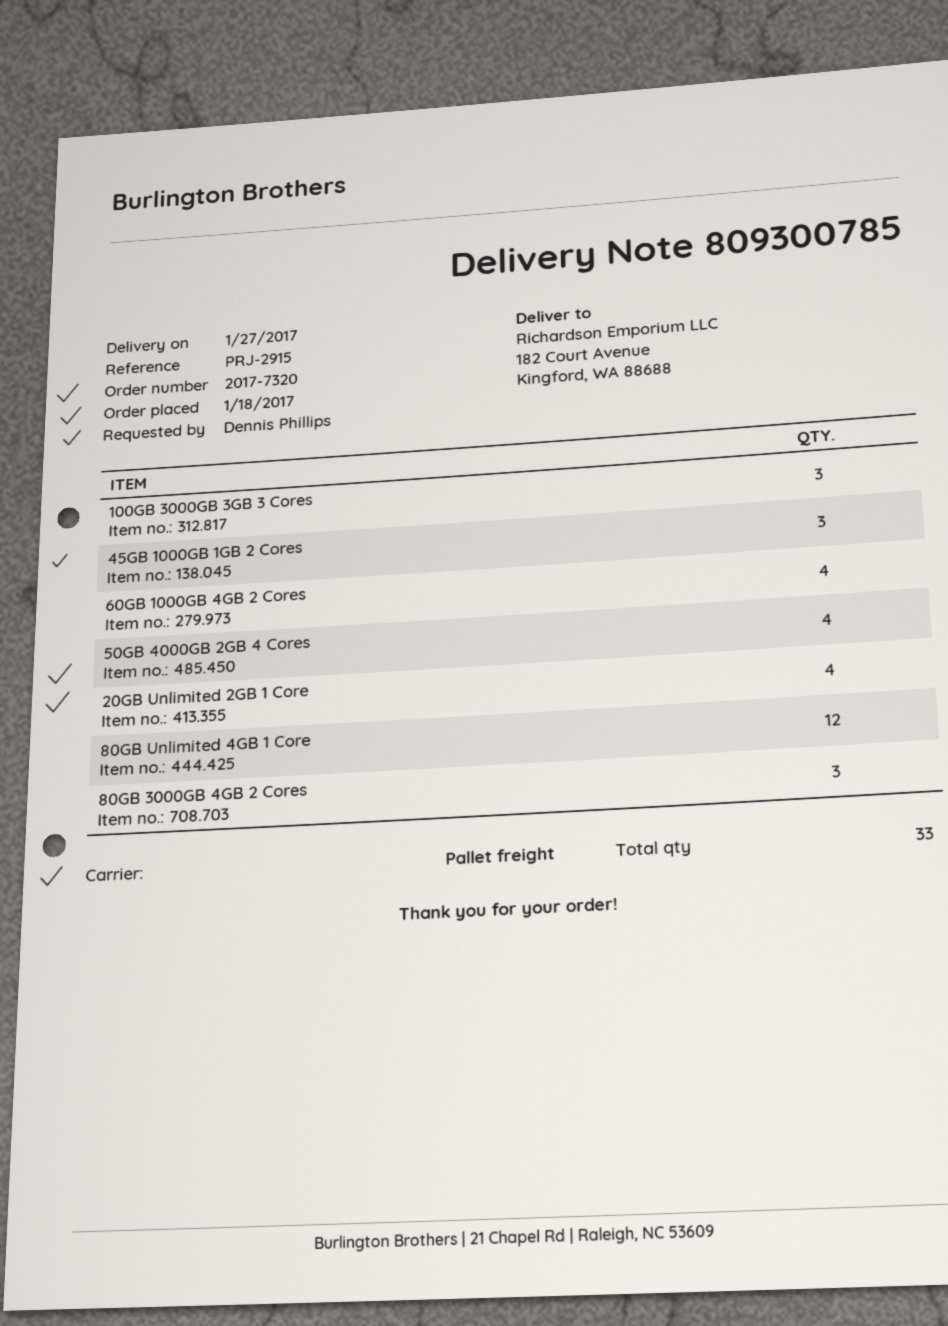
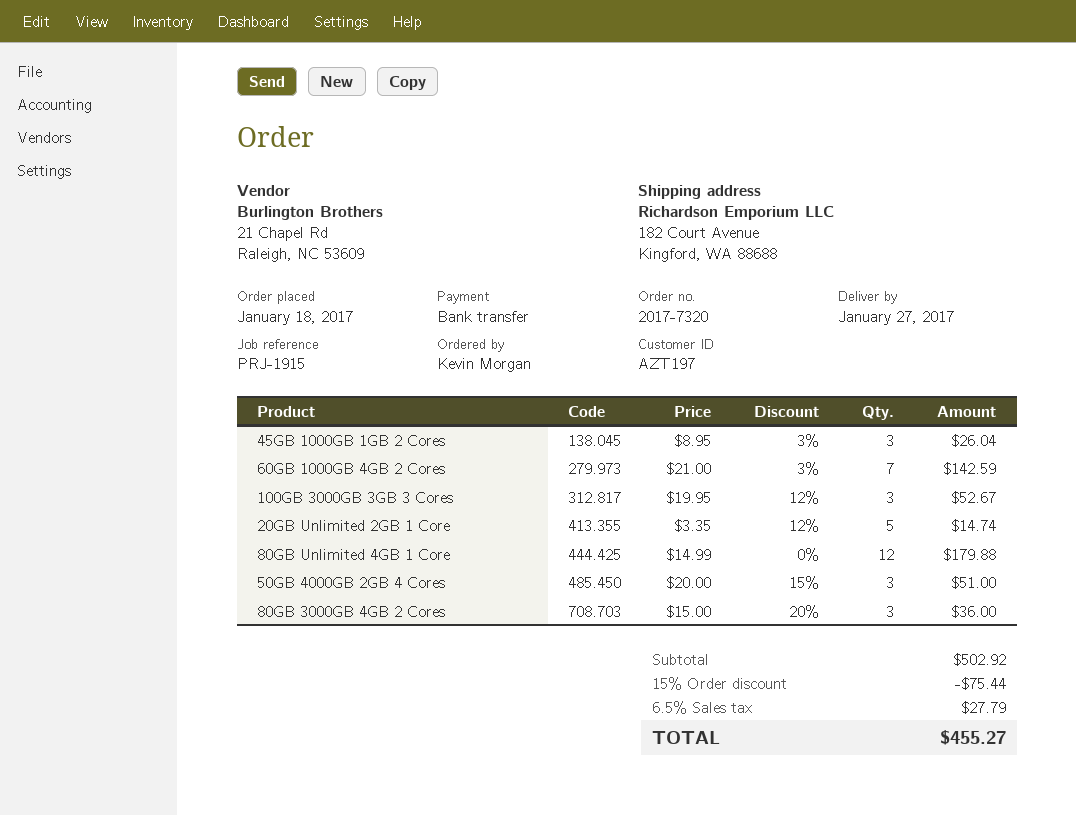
reference: PRJ-2915 -> PRJ-1915
ordered by: Dennis Phillips -> Kevin Morgan
60GB 1000GB 4GB 2 Cores: 4 -> 7
50GB 4000GB 2GB 4 Cores: 4 -> 3
20GB Unlimited 2GB 1 Core: 4 -> 5

